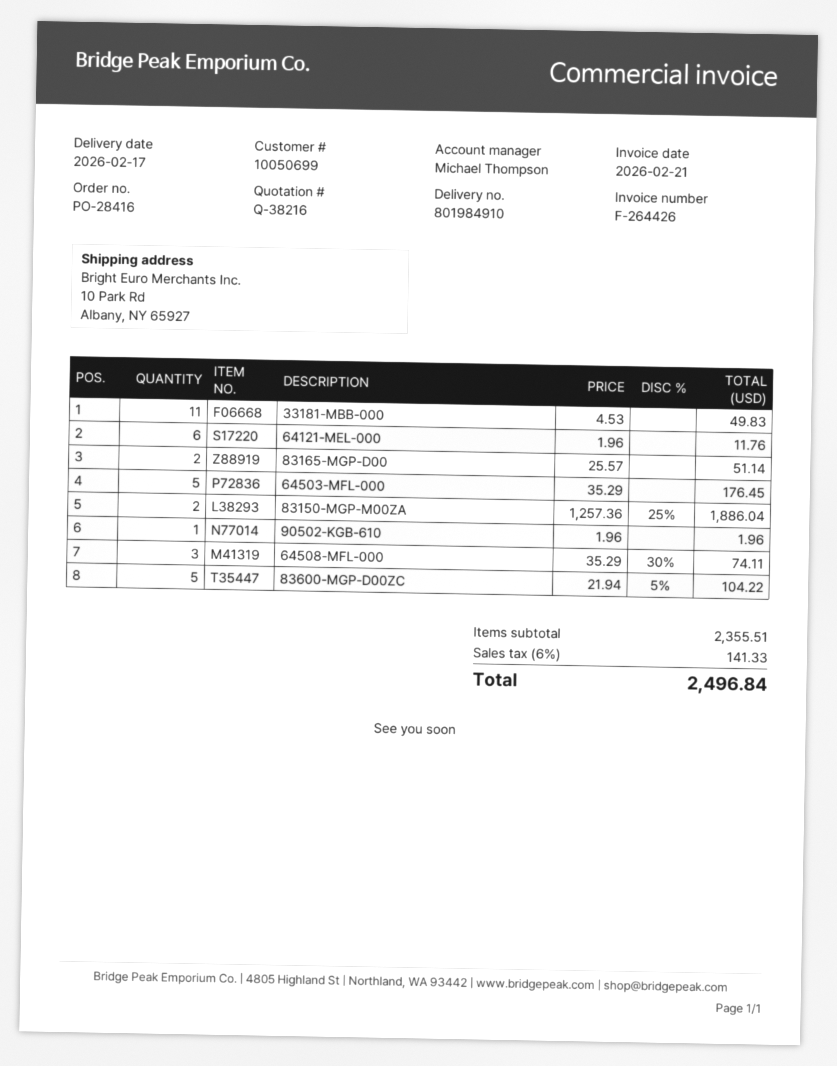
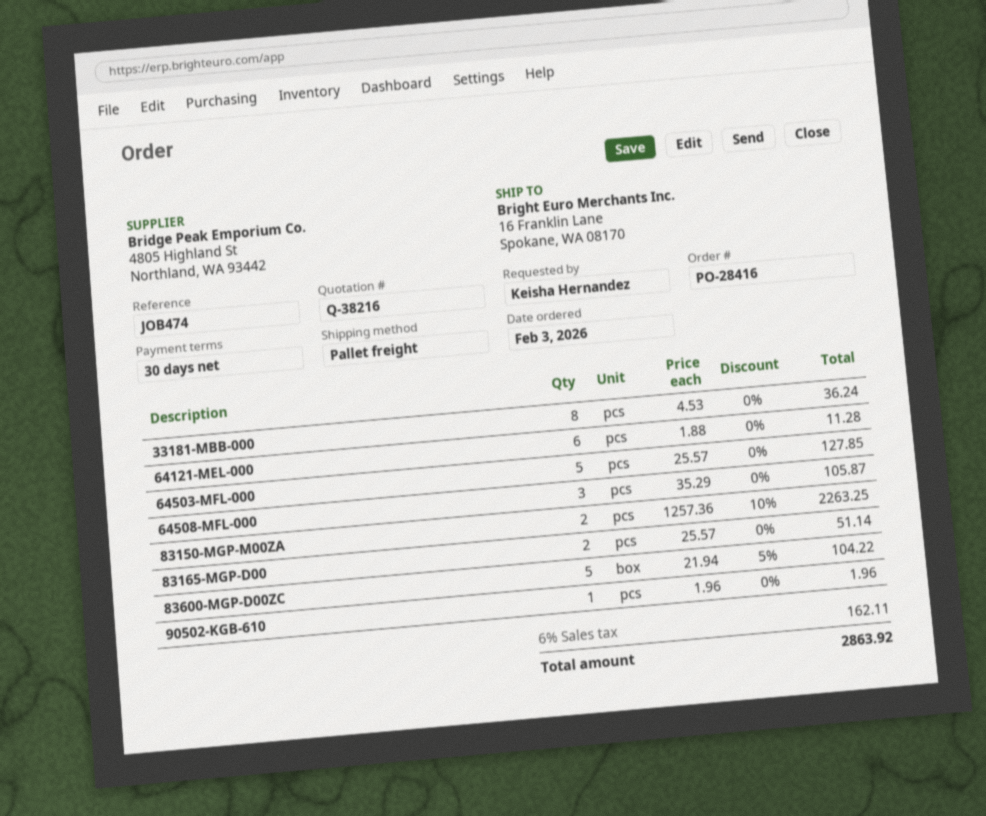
ship to: 10 Park Rd, Albany, NY 65927 -> 16 Franklin Lane, Spokane, WA 08170
33181-MBB-000: 11 x 4.53 = 49.83 -> 8 x 4.53 = 36.24
64121-MEL-000: 6 x 1.96 = 11.76 -> 6 x 1.88 = 11.28
64503-MFL-000: 5 x 35.29 = 176.45 -> 5 x 25.57 = 127.85
83150-MGP-M00ZA: 2 x 1257.36 - 25% = 1886.04 -> 2 x 1257.36 - 10% = 2263.25
64508-MFL-000: 3 x 35.29 - 30% = 74.11 -> 3 x 35.29 = 105.87
tax: 6% = 141.33 -> 6% = 162.11
total: 2496.84 -> 2863.92

